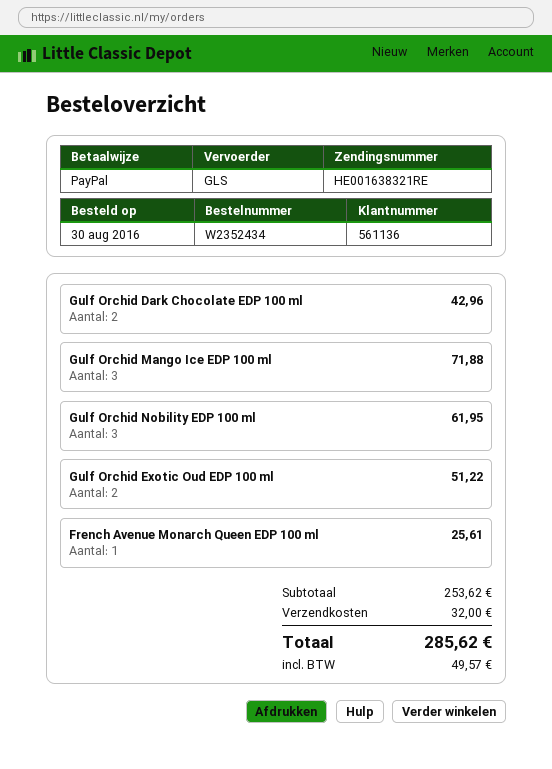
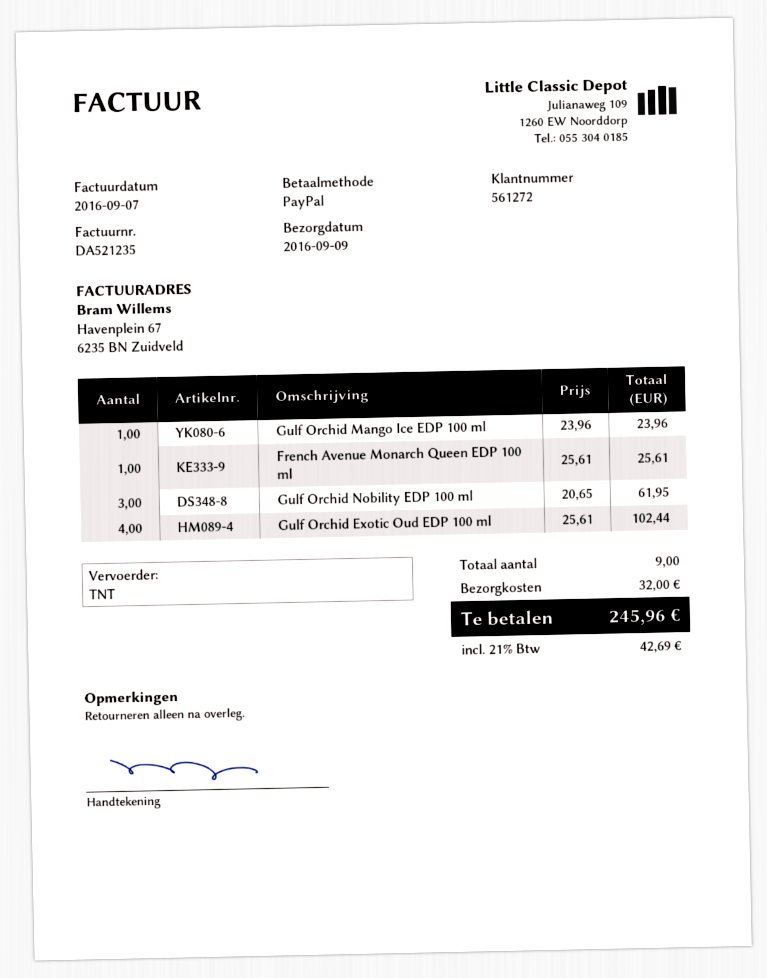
customer number: 561136 -> 561272
shipping method: GLS -> TNT
Gulf Orchid Dark Chocolate EDP 100 ml: 2 for 42.96 -> none
Gulf Orchid Mango Ice EDP 100 ml: 3 for 71.88 -> 1 for 23.96
Gulf Orchid Exotic Oud EDP 100 ml: 2 for 51.22 -> 4 for 102.44
tax: 49.57 -> 42.69
total: 285.62 -> 245.96

